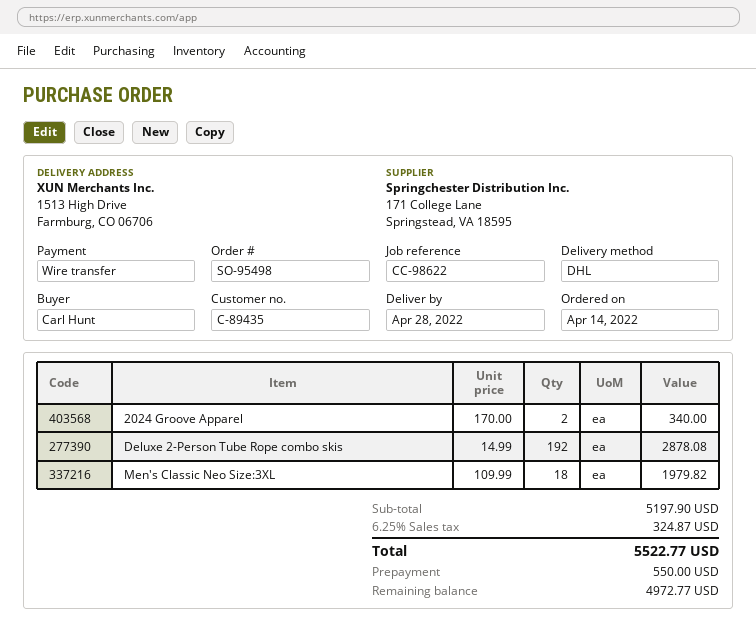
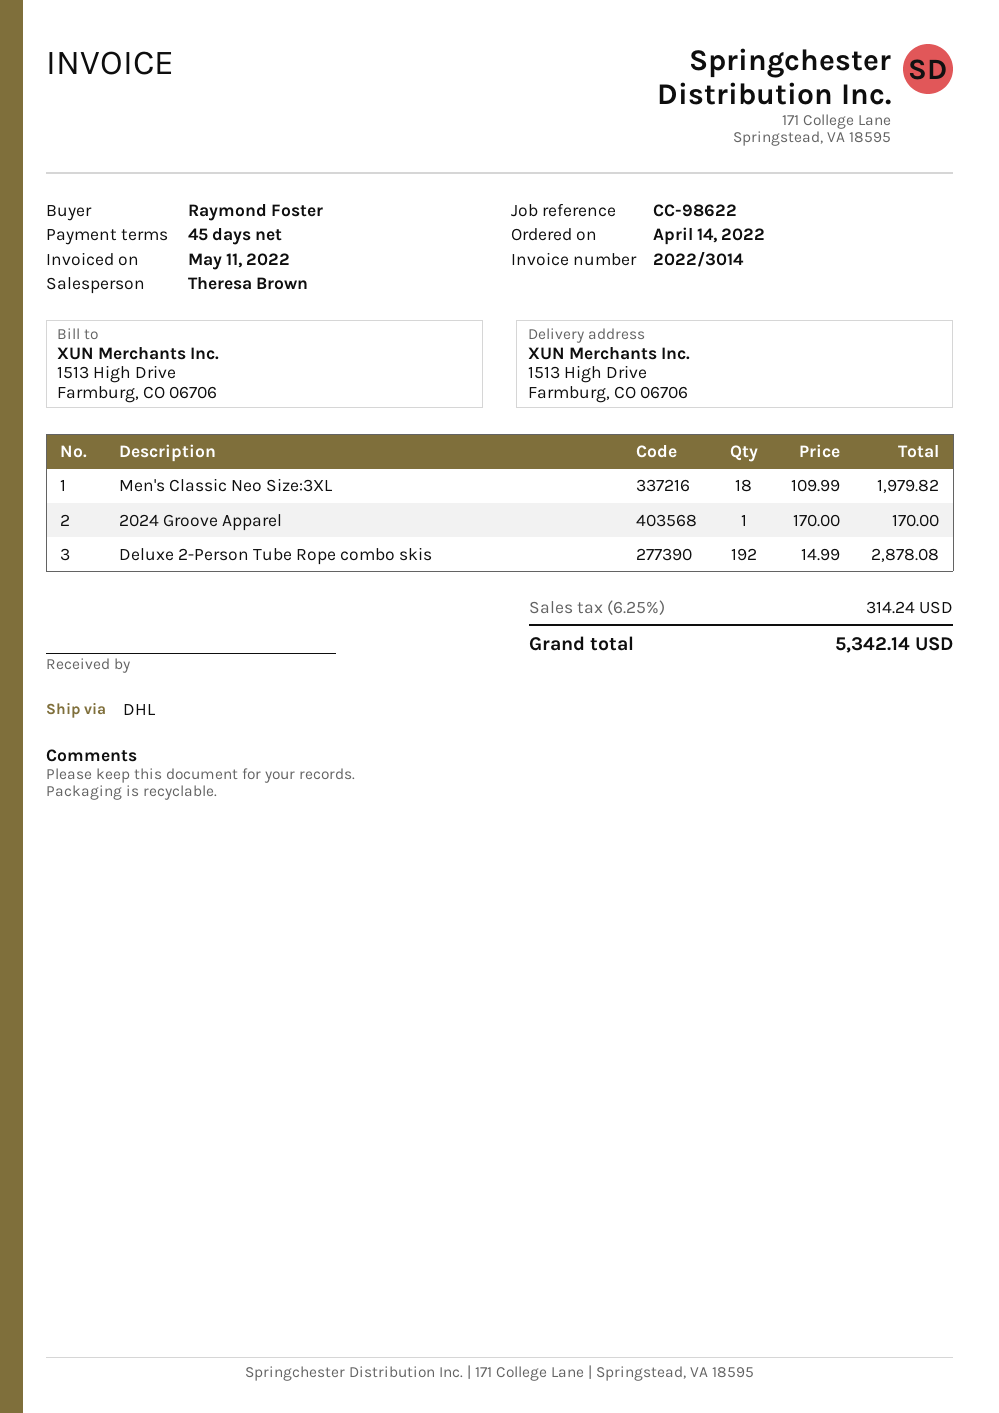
ordered by: Carl Hunt -> Raymond Foster
2024 Groove Apparel: 2 x 170.00 = 340.00 -> 1 x 170.00 = 170.00
tax: 6.25% = 324.87 -> 6.25% = 314.24
total: 5522.77 -> 5342.14

